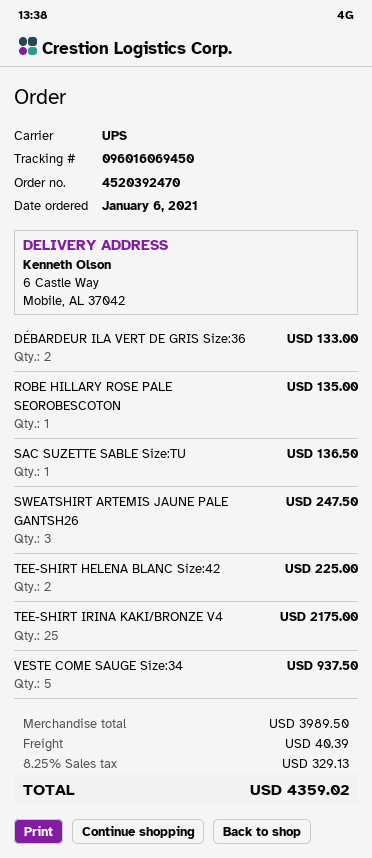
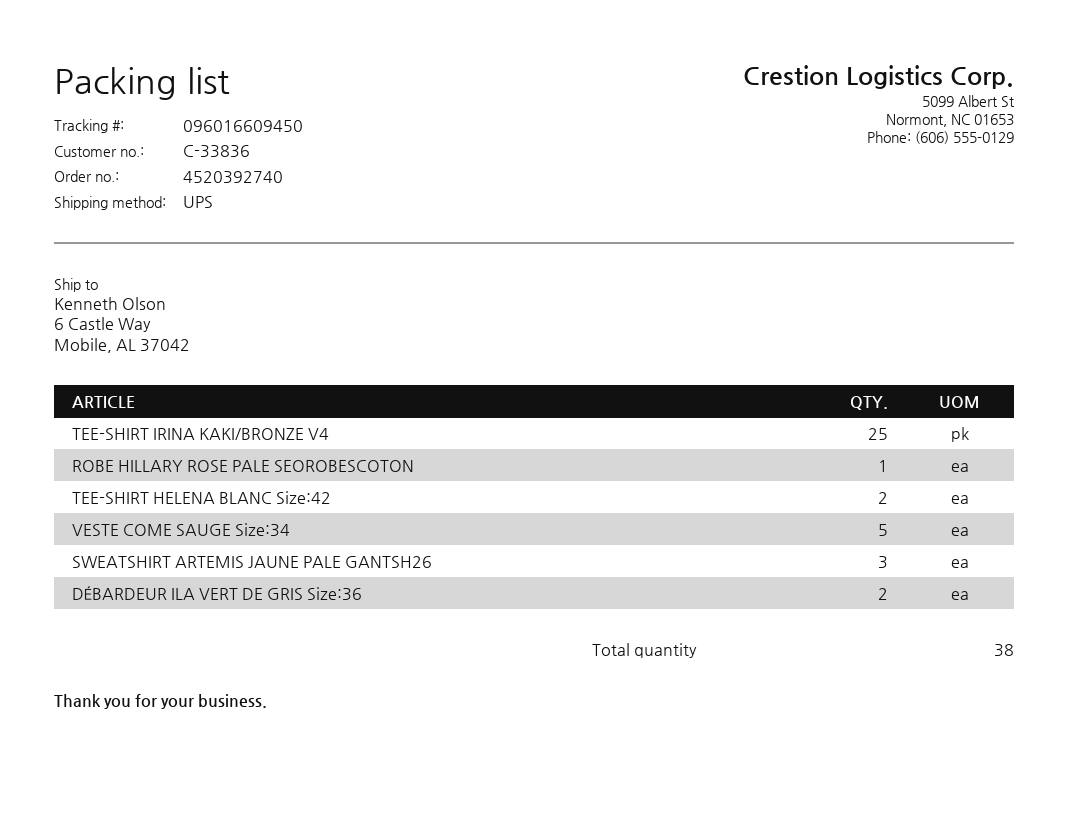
order number: 4520392470 -> 4520392740
tracking number: 096016069450 -> 096016609450
SAC SUZETTE SABLE Size:TU: 1 -> none

